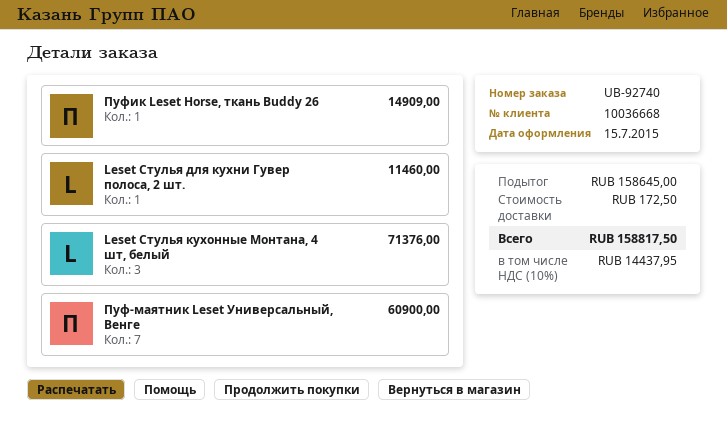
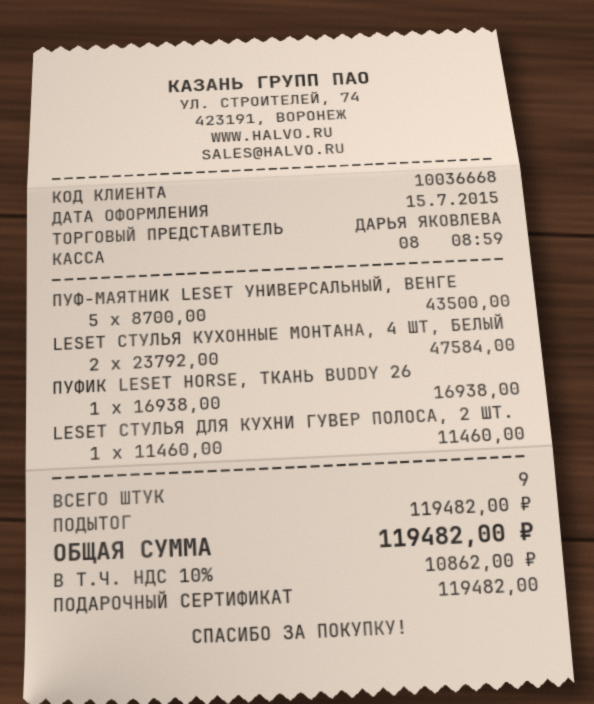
Пуфик Leset Horse, ткань Buddy 26: 1 for 14909.00 -> 1 for 16938.00
Leset Стулья кухонные Монтана, 4 шт, белый: 3 for 71376.00 -> 2 for 47584.00
Пуф-маятник Leset Универсальный, Венге: 7 for 60900.00 -> 5 for 43500.00
subtotal: 158645.00 -> 119482.00
shipping: 172.50 -> none
tax: 10% = 14437.95 -> 10% = 10862.00
total: 158817.50 -> 119482.00

